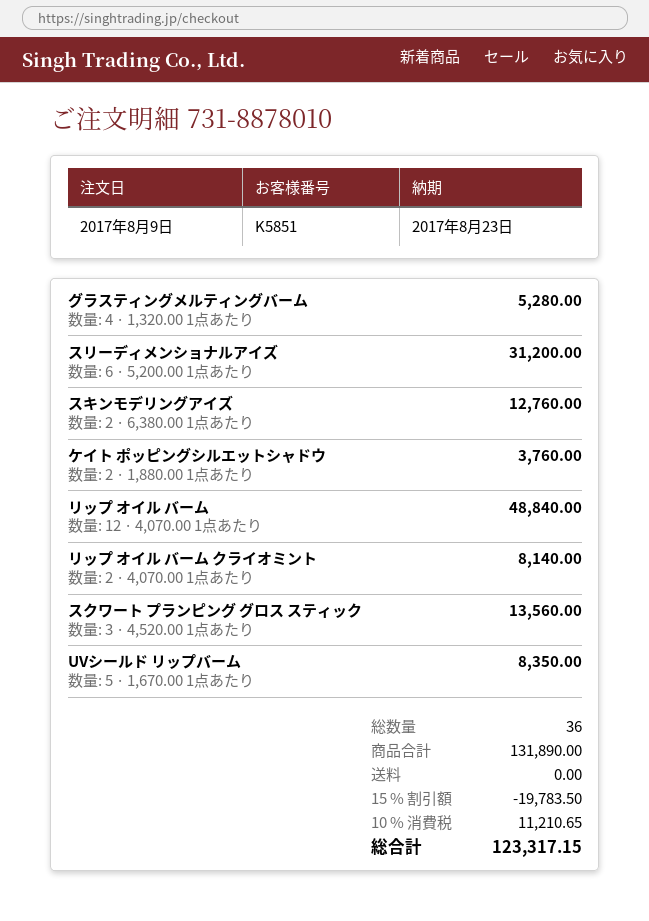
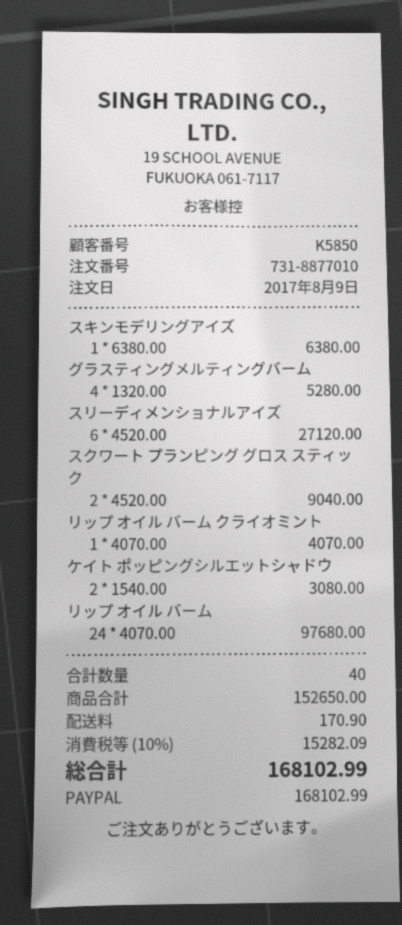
order number: 731-8878010 -> 731-8877010
customer number: K5851 -> K5850
スリーディメンショナルアイズ: 6 x 5200.00 = 31200.00 -> 6 x 4520.00 = 27120.00
スキンモデリングアイズ: 2 x 6380.00 = 12760.00 -> 1 x 6380.00 = 6380.00
ケイト ポッピングシルエットシャドウ: 2 x 1880.00 = 3760.00 -> 2 x 1540.00 = 3080.00
リップ オイル バーム: 12 x 4070.00 = 48840.00 -> 24 x 4070.00 = 97680.00
リップ オイル バーム クライオミント: 2 x 4070.00 = 8140.00 -> 1 x 4070.00 = 4070.00
スクワート プランピング グロス スティック: 3 x 4520.00 = 13560.00 -> 2 x 4520.00 = 9040.00
UVシールド リップバーム: 5 x 1670.00 = 8350.00 -> none
total quantity: 36 -> 40
subtotal: 131890.00 -> 152650.00
discount: 15% = 19783.50 -> none
shipping: 0.00 -> 170.90
tax: 10% = 11210.65 -> 10% = 15282.09
total: 123317.15 -> 168102.99

